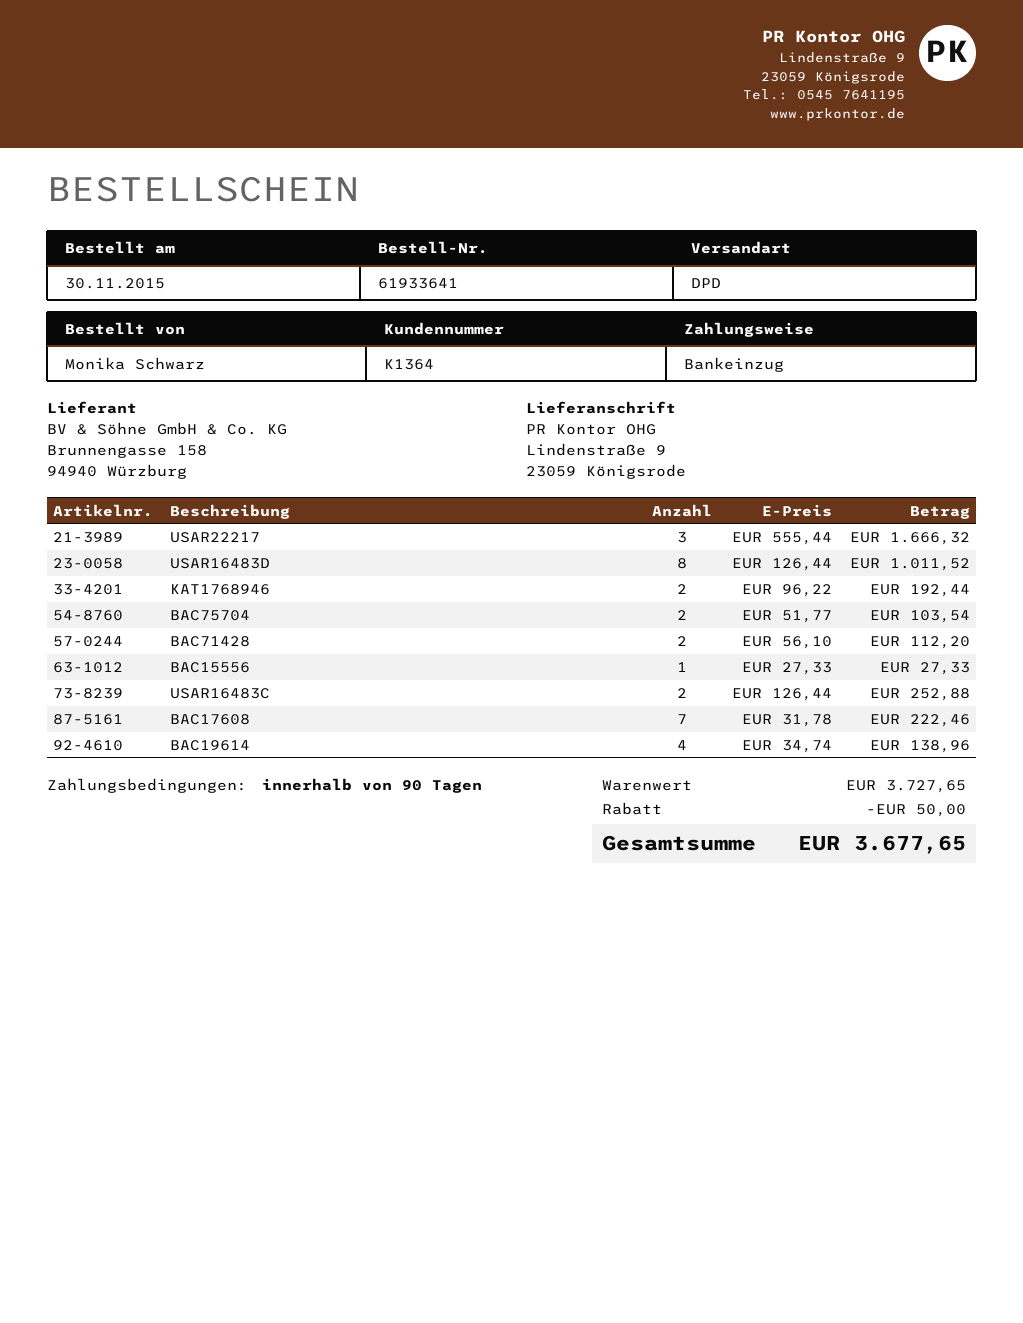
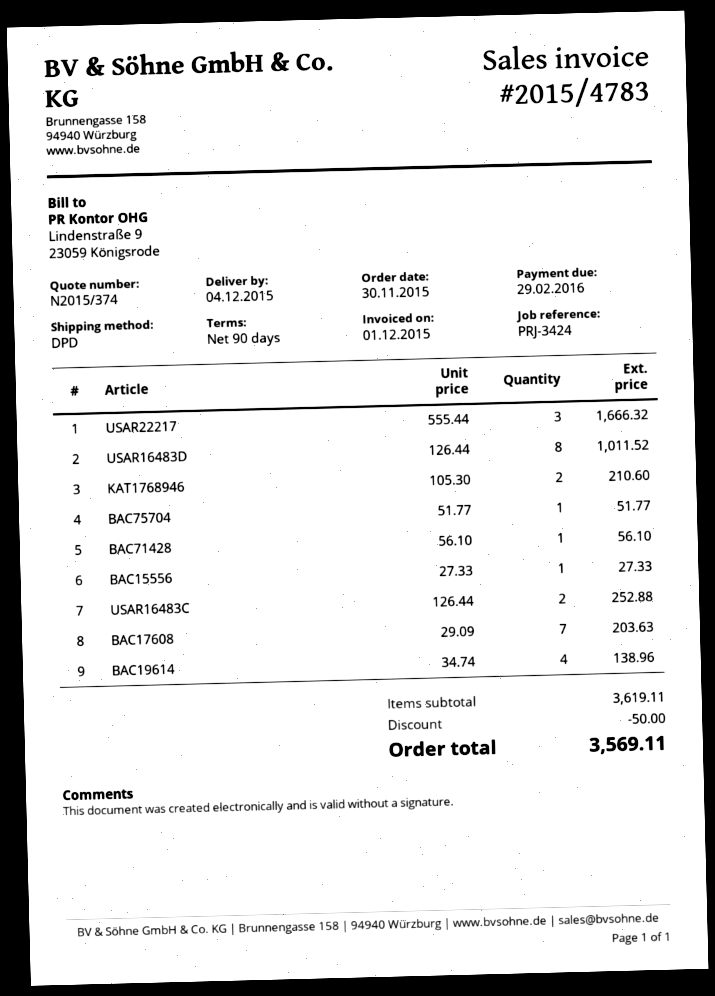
KAT1768946: 2 x 96.22 = 192.44 -> 2 x 105.30 = 210.60
BAC75704: 2 x 51.77 = 103.54 -> 1 x 51.77 = 51.77
BAC71428: 2 x 56.10 = 112.20 -> 1 x 56.10 = 56.10
BAC17608: 7 x 31.78 = 222.46 -> 7 x 29.09 = 203.63
subtotal: 3727.65 -> 3619.11
total: 3677.65 -> 3569.11

